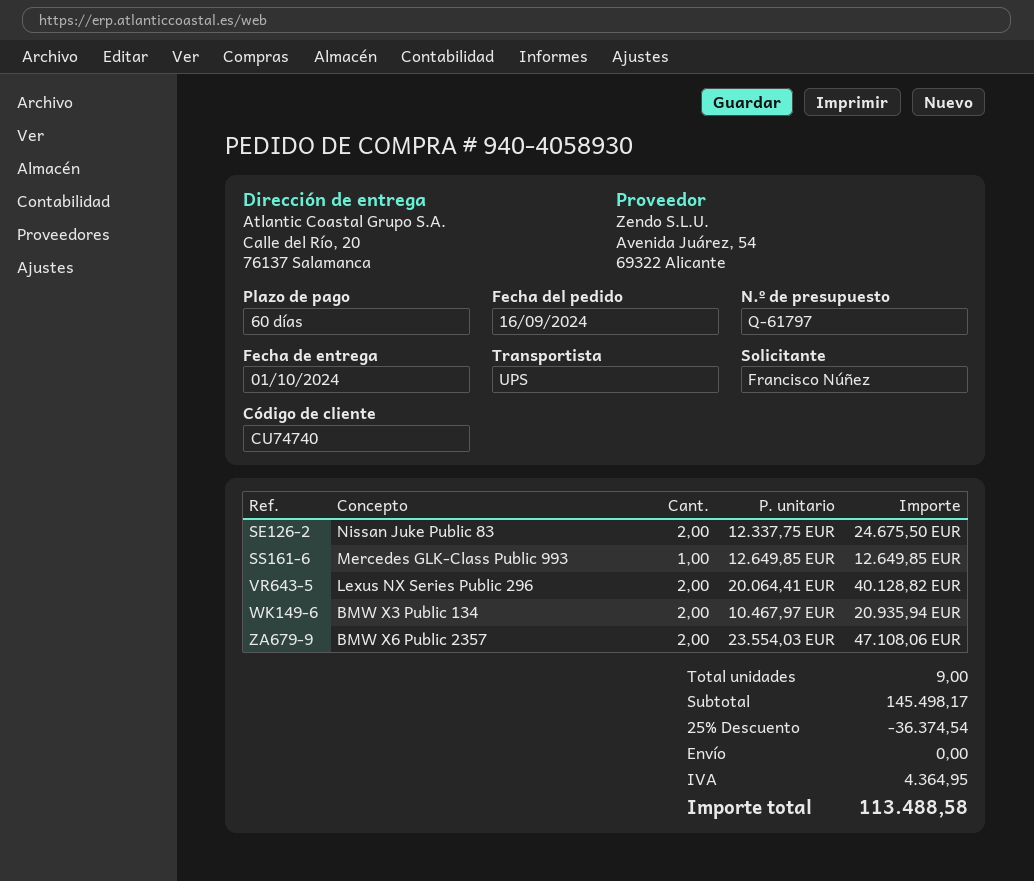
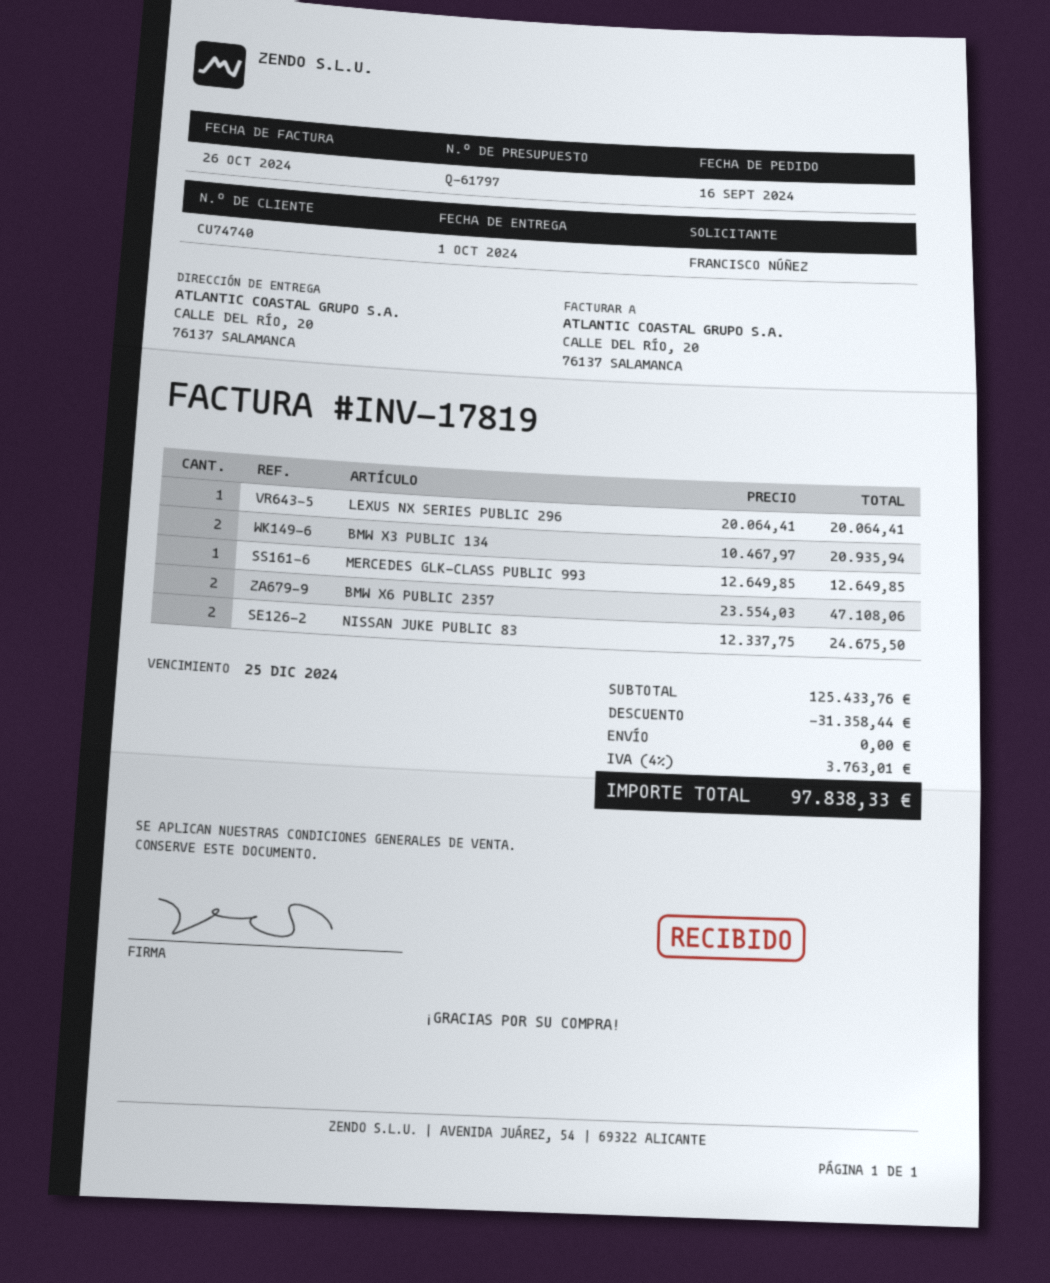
Lexus NX Series Public 296: 2 x 20064.41 = 40128.82 -> 1 x 20064.41 = 20064.41
subtotal: 145498.17 -> 125433.76
discount: 36374.54 -> 31358.44
tax: 4364.95 -> 3763.01
total: 113488.58 -> 97838.33

